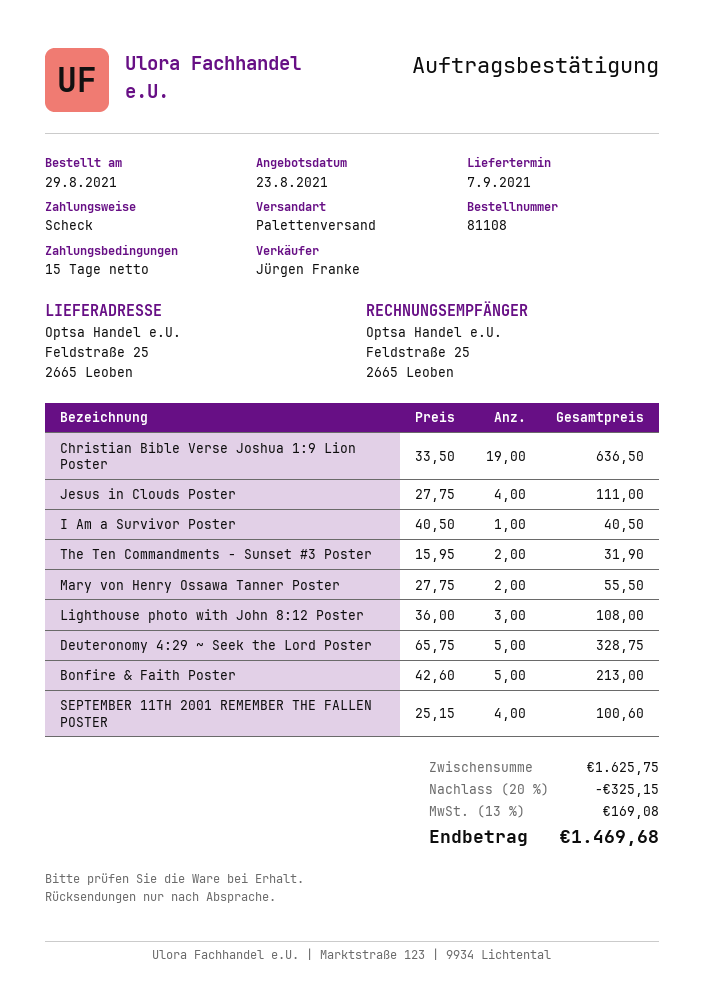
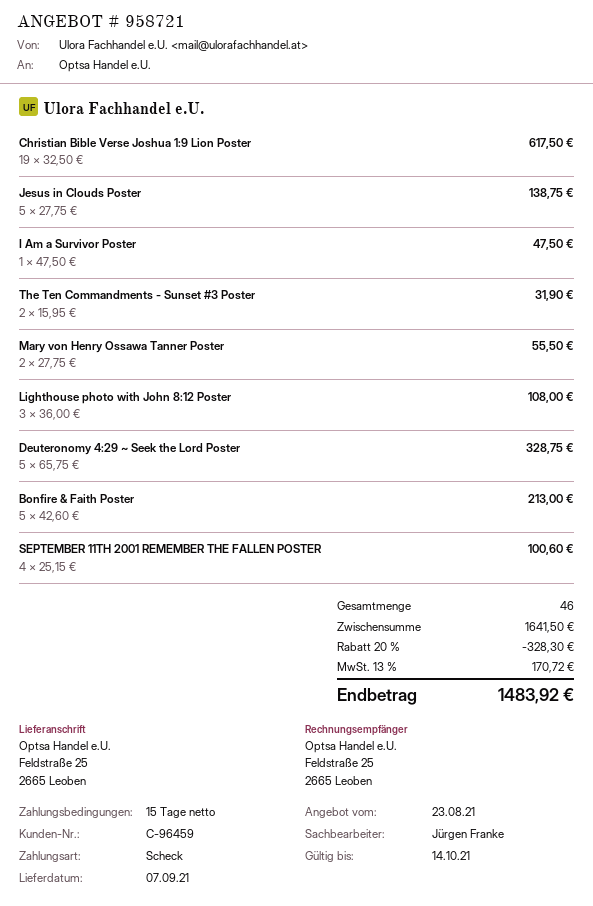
Christian Bible Verse Joshua 1:9 Lion Poster: 19 x 33.50 = 636.50 -> 19 x 32.50 = 617.50
Jesus in Clouds Poster: 4 x 27.75 = 111.00 -> 5 x 27.75 = 138.75
I Am a Survivor Poster: 1 x 40.50 = 40.50 -> 1 x 47.50 = 47.50
subtotal: 1625.75 -> 1641.50
discount: 20% = 325.15 -> 20% = 328.30
tax: 13% = 169.08 -> 13% = 170.72
total: 1469.68 -> 1483.92

